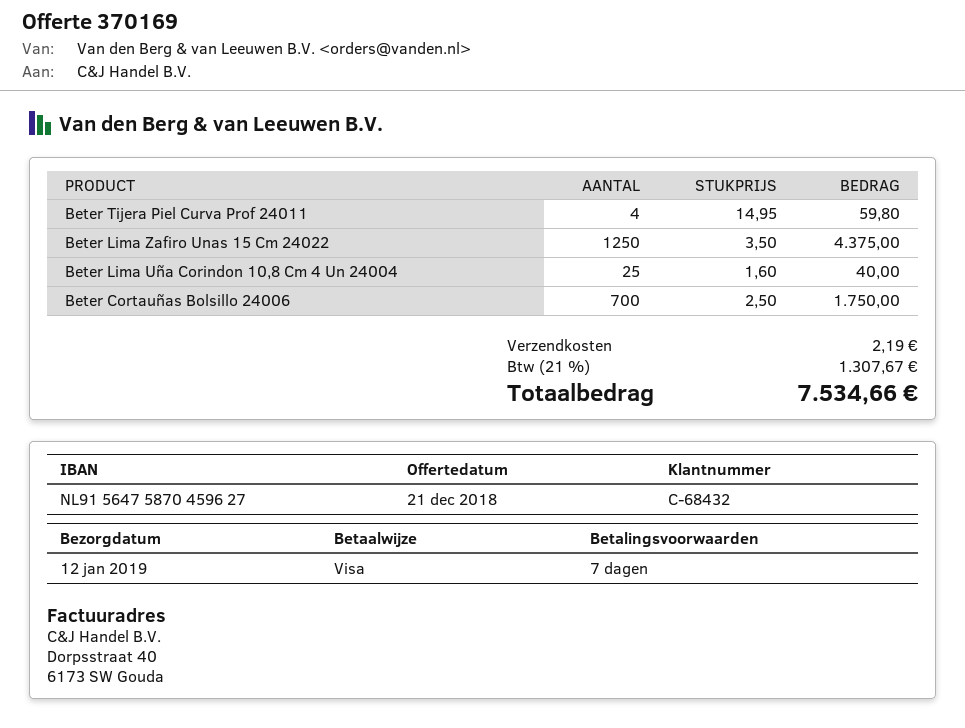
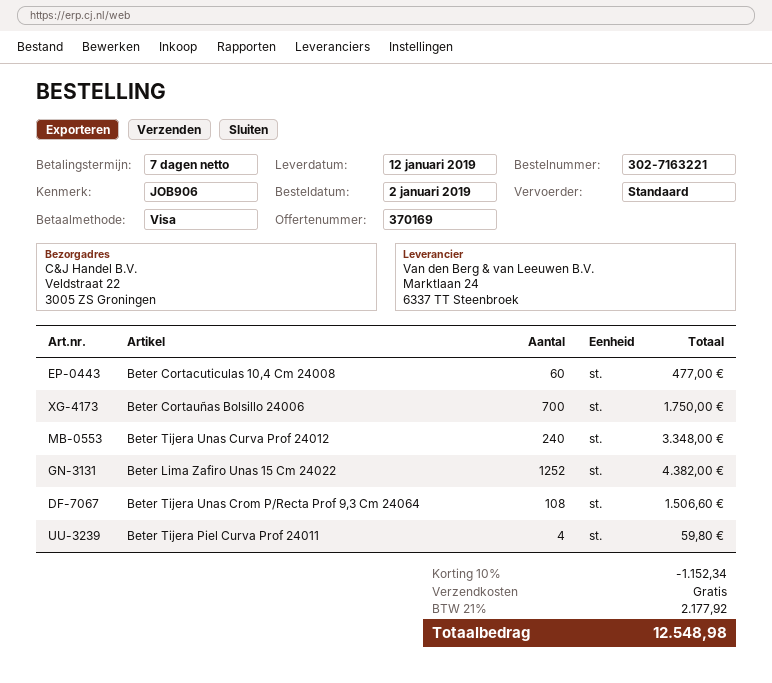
Beter Lima Zafiro Unas 15 Cm 24022: 1250 for 4375.00 -> 1252 for 4382.00
Beter Lima Uña Corindon 10,8 Cm 4 Un 24004: 25 for 40.00 -> none
Beter Cortacuticulas 10,4 Cm 24008: none -> 60 for 477.00
Beter Tijera Unas Curva Prof 24012: none -> 240 for 3348.00
Beter Tijera Unas Crom P/Recta Prof 9,3 Cm 24064: none -> 108 for 1506.60
discount: none -> 10% = 1152.34
shipping: 2.19 -> 0.00
tax: 21% = 1307.67 -> 21% = 2177.92
total: 7534.66 -> 12548.98

